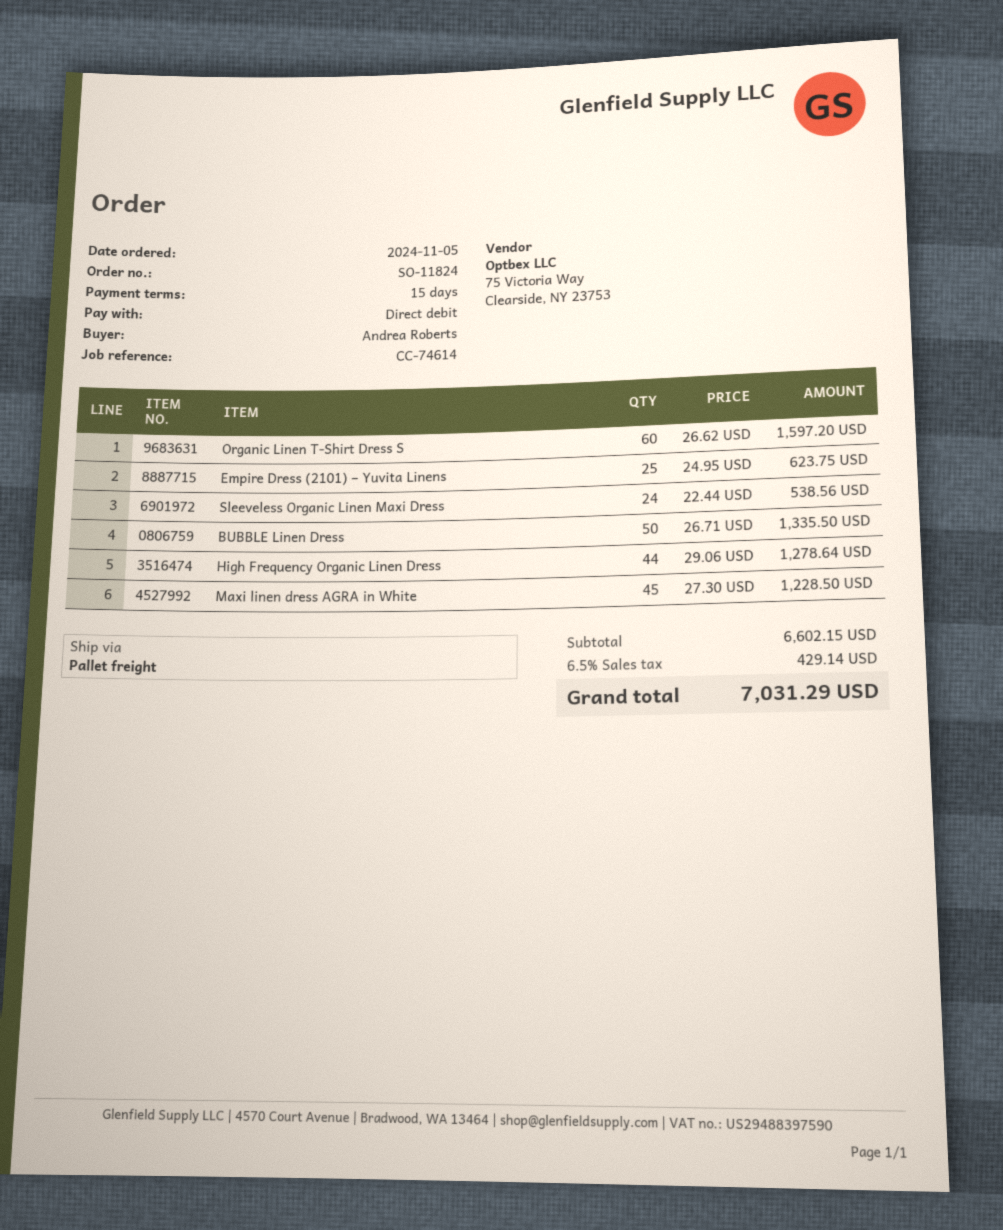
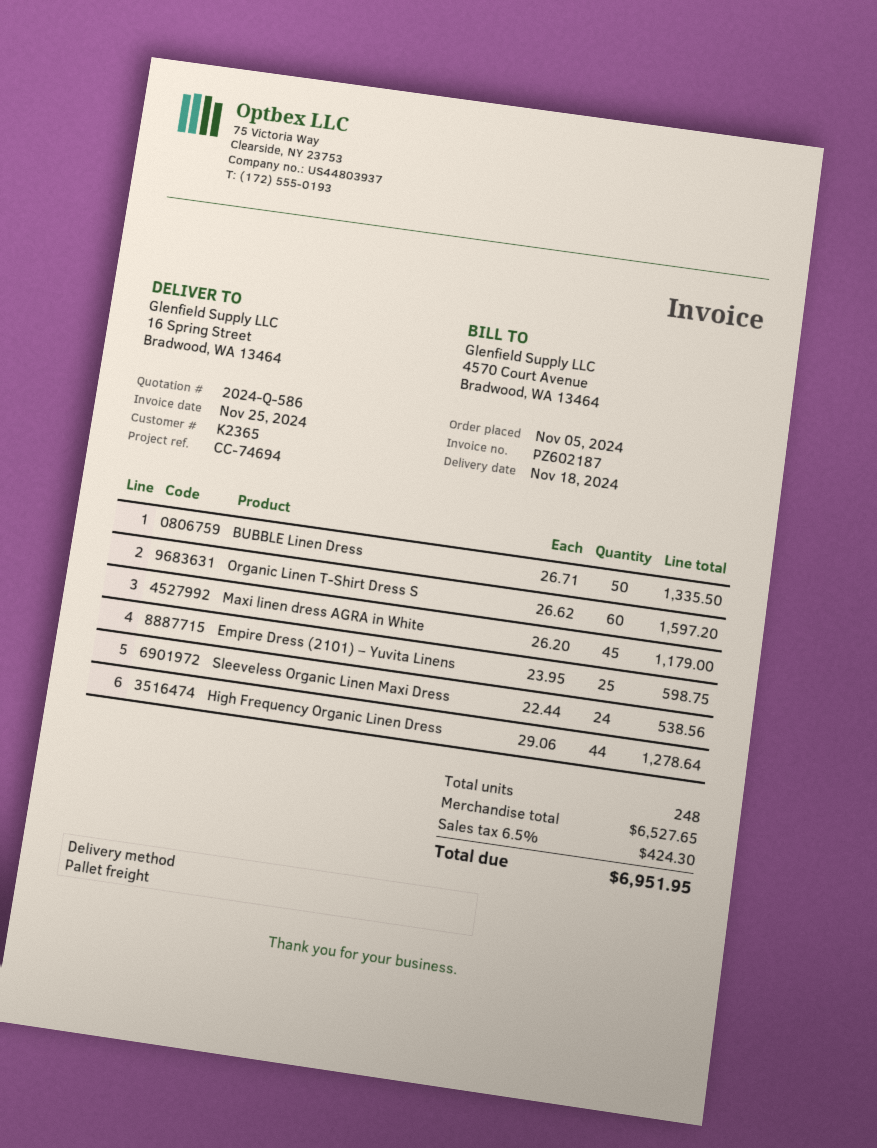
reference: CC-74614 -> CC-74694
Empire Dress (2101) – Yuvita Linens: 25 x 24.95 = 623.75 -> 25 x 23.95 = 598.75
Maxi linen dress AGRA in White: 45 x 27.30 = 1228.50 -> 45 x 26.20 = 1179.00
subtotal: 6602.15 -> 6527.65
tax: 6.5% = 429.14 -> 6.5% = 424.30
total: 7031.29 -> 6951.95

